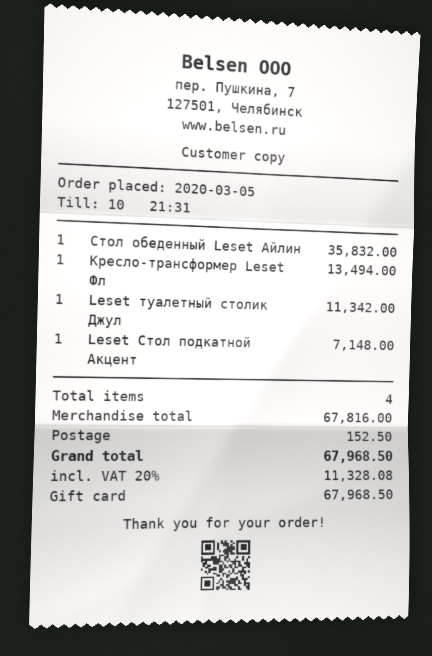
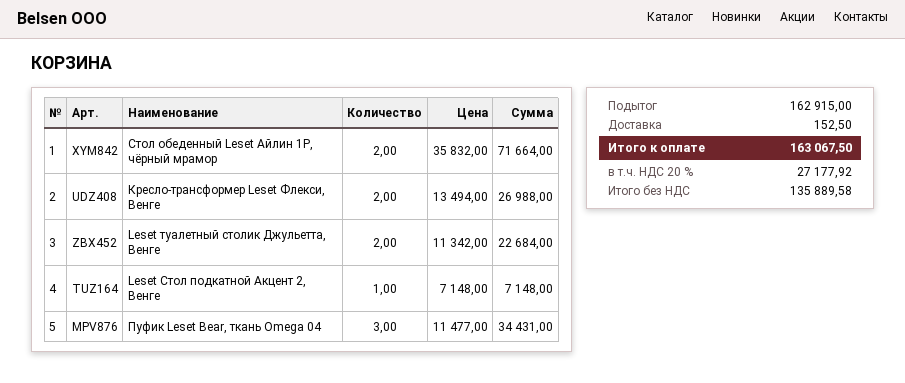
Стол обеденный Leset Айлин: 1 x 35832.00 = 35832.00 -> 2 x 35832.00 = 71664.00
Кресло-трансформер Leset Фл: 1 x 13494.00 = 13494.00 -> 2 x 13494.00 = 26988.00
Leset туалетный столик Джул: 1 x 11342.00 = 11342.00 -> 2 x 11342.00 = 22684.00
Пуфик Leset Bear, ткань Omega 04: none -> 3 x 11477.00 = 34431.00
subtotal: 67816.00 -> 162915.00
tax: 20% = 11328.08 -> 20% = 27177.92
total: 67968.50 -> 163067.50

